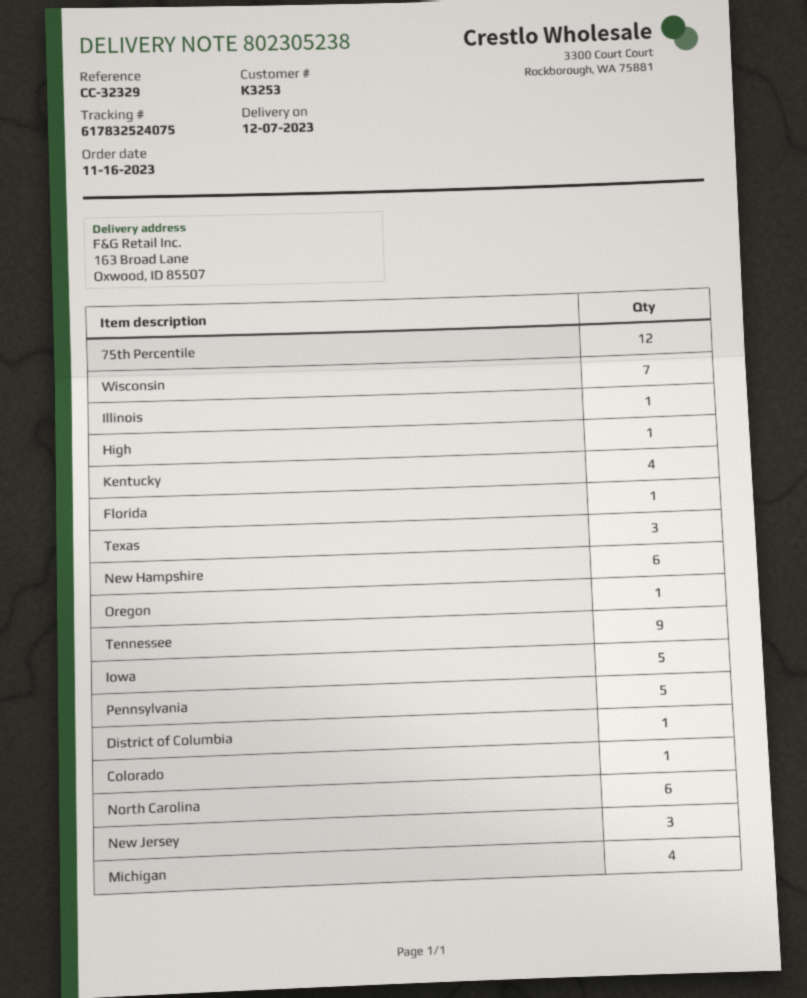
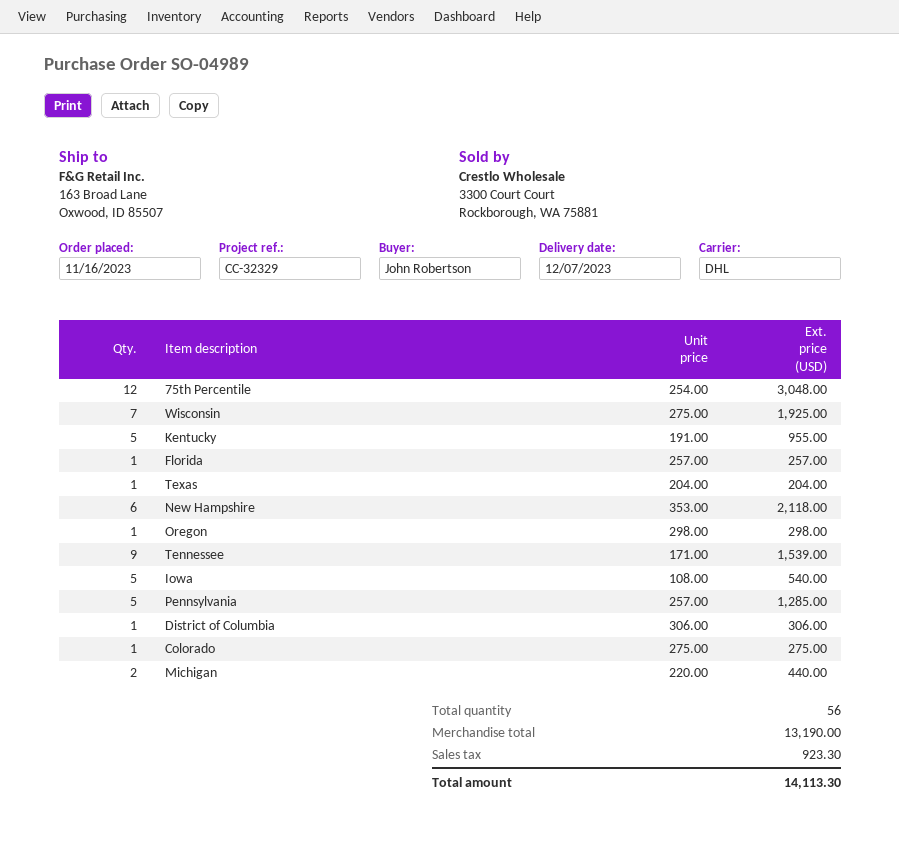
Illinois: 1 -> none
High: 1 -> none
Kentucky: 4 -> 5
Texas: 3 -> 1
North Carolina: 6 -> none
New Jersey: 3 -> none
Michigan: 4 -> 2

